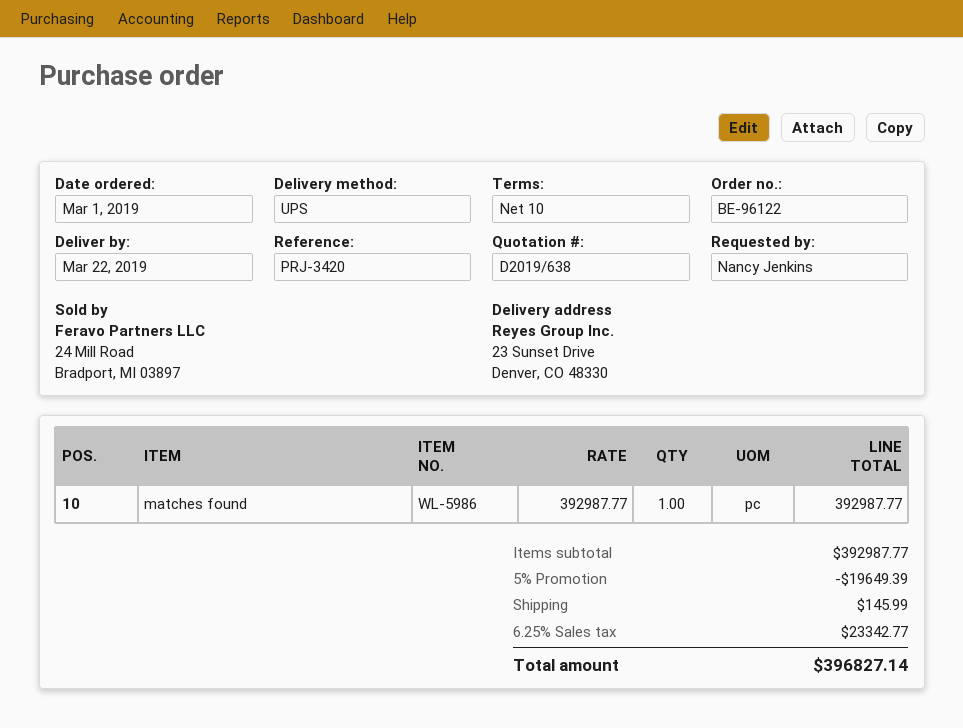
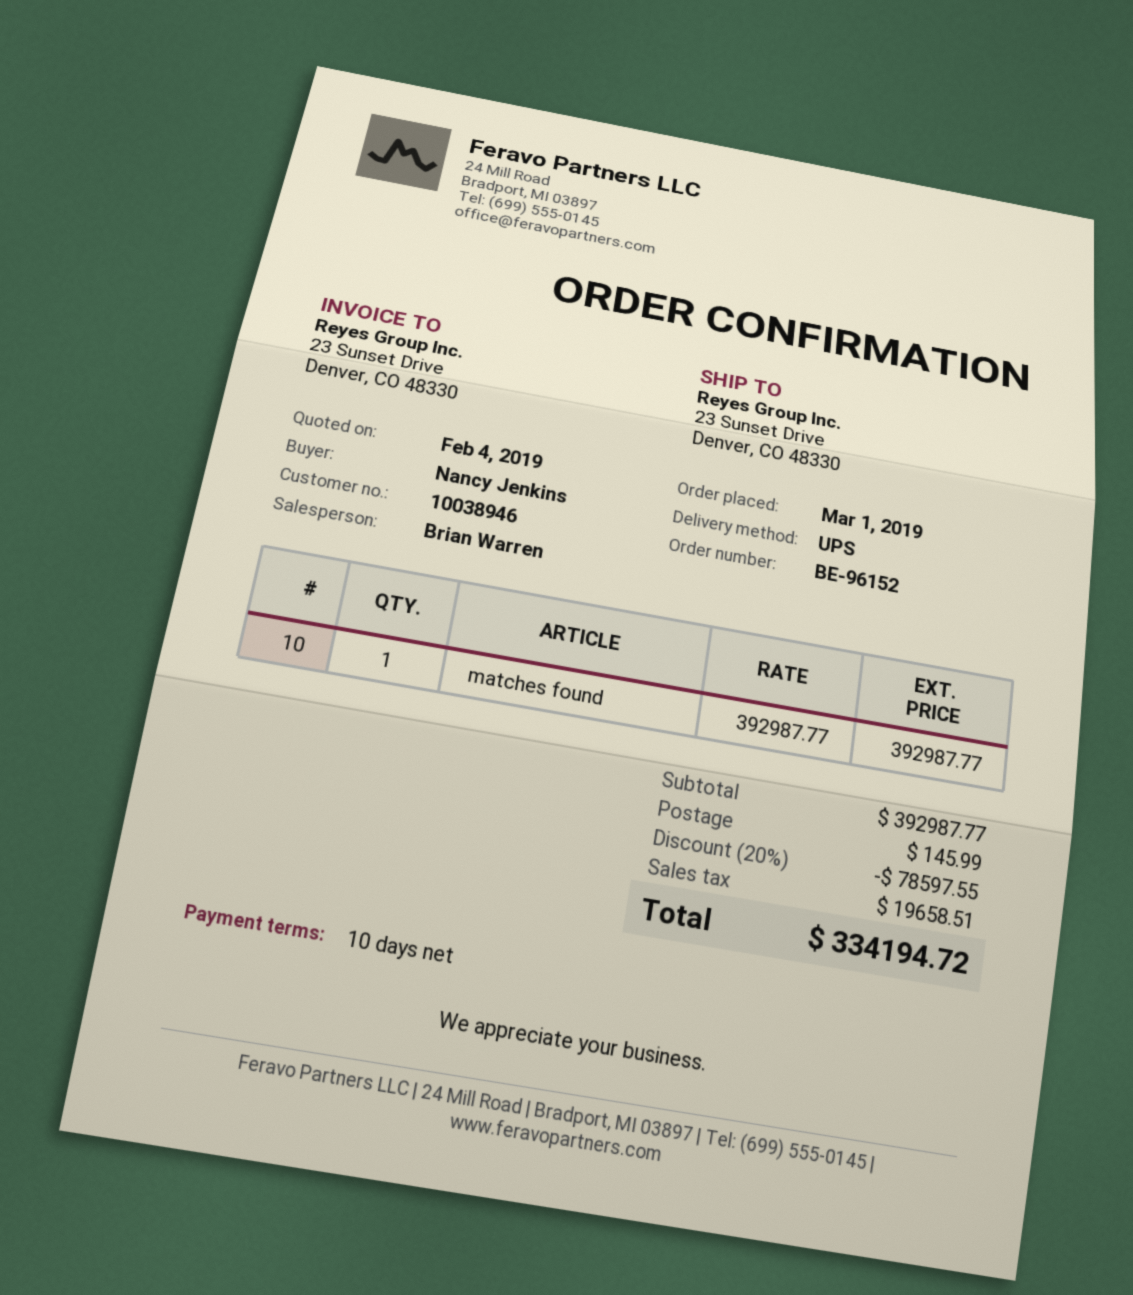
order number: BE-96122 -> BE-96152
discount: 5% = 19649.39 -> 20% = 78597.55
tax: 23342.77 -> 19658.51
total: 396827.14 -> 334194.72

